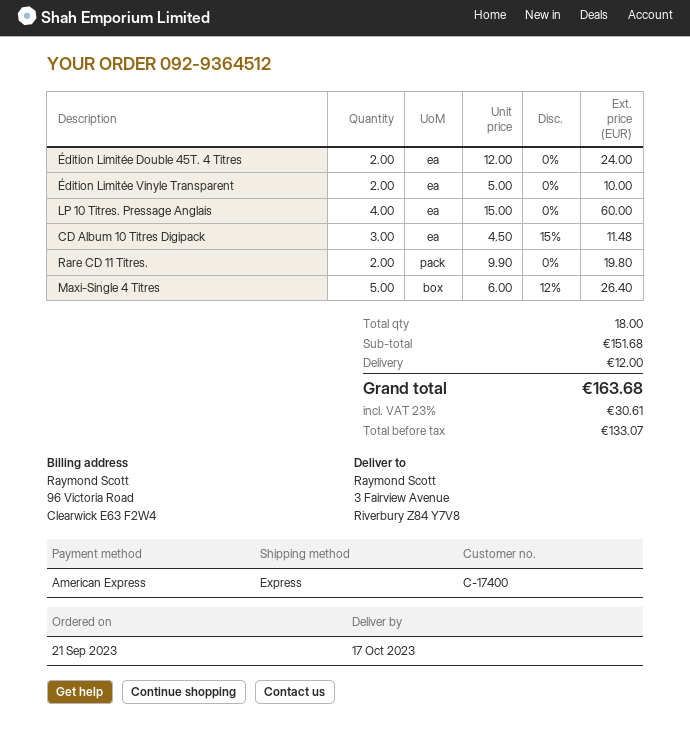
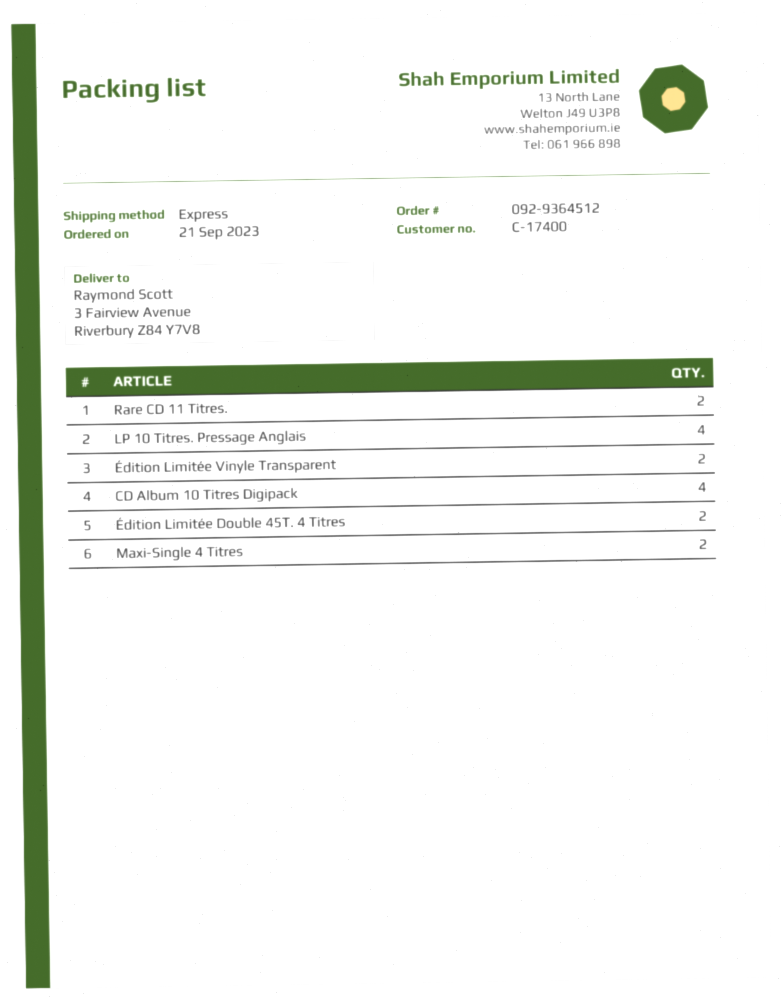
CD Album 10 Titres Digipack: 3 -> 4
Maxi-Single 4 Titres: 5 -> 2

